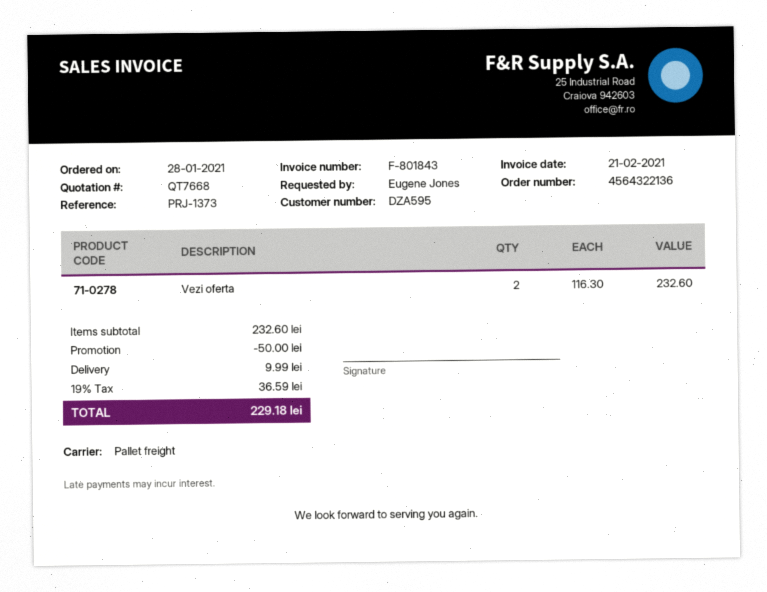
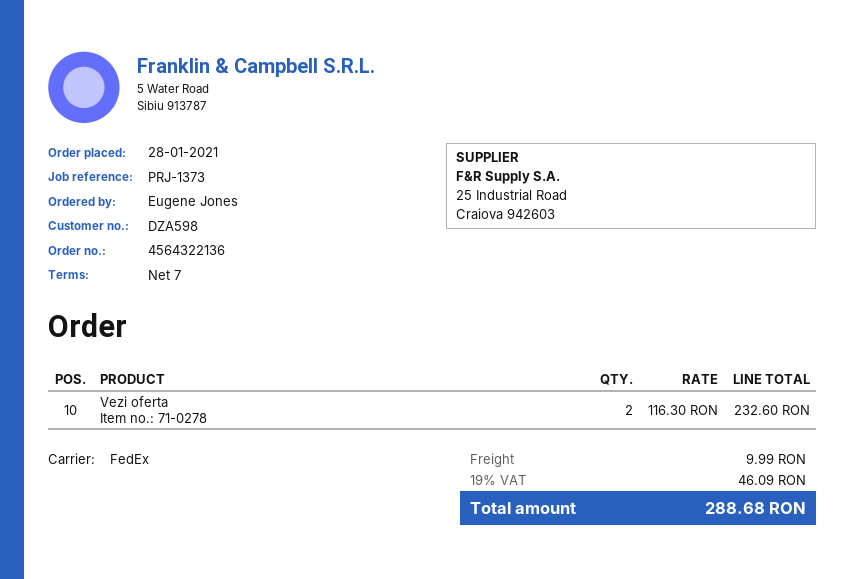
customer number: DZA595 -> DZA598
shipping method: pallet freight -> FedEx
discount: 50.00 -> none
tax: 19% = 36.59 -> 19% = 46.09
total: 229.18 -> 288.68

